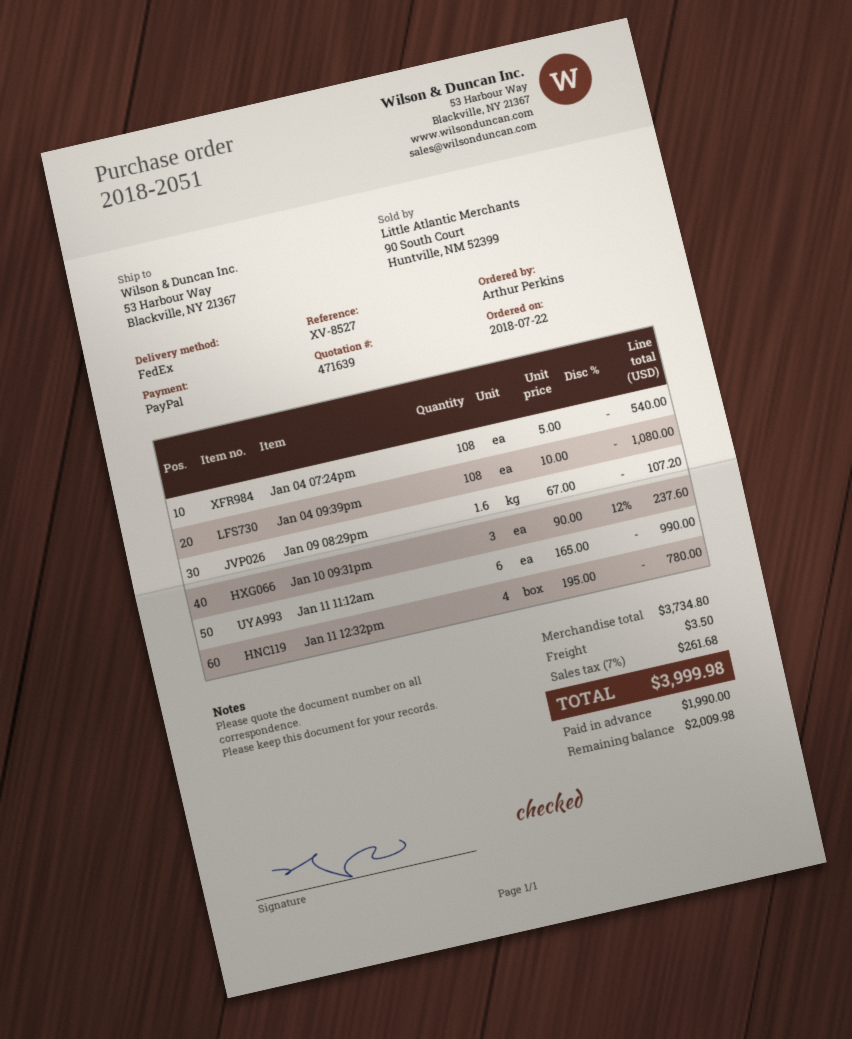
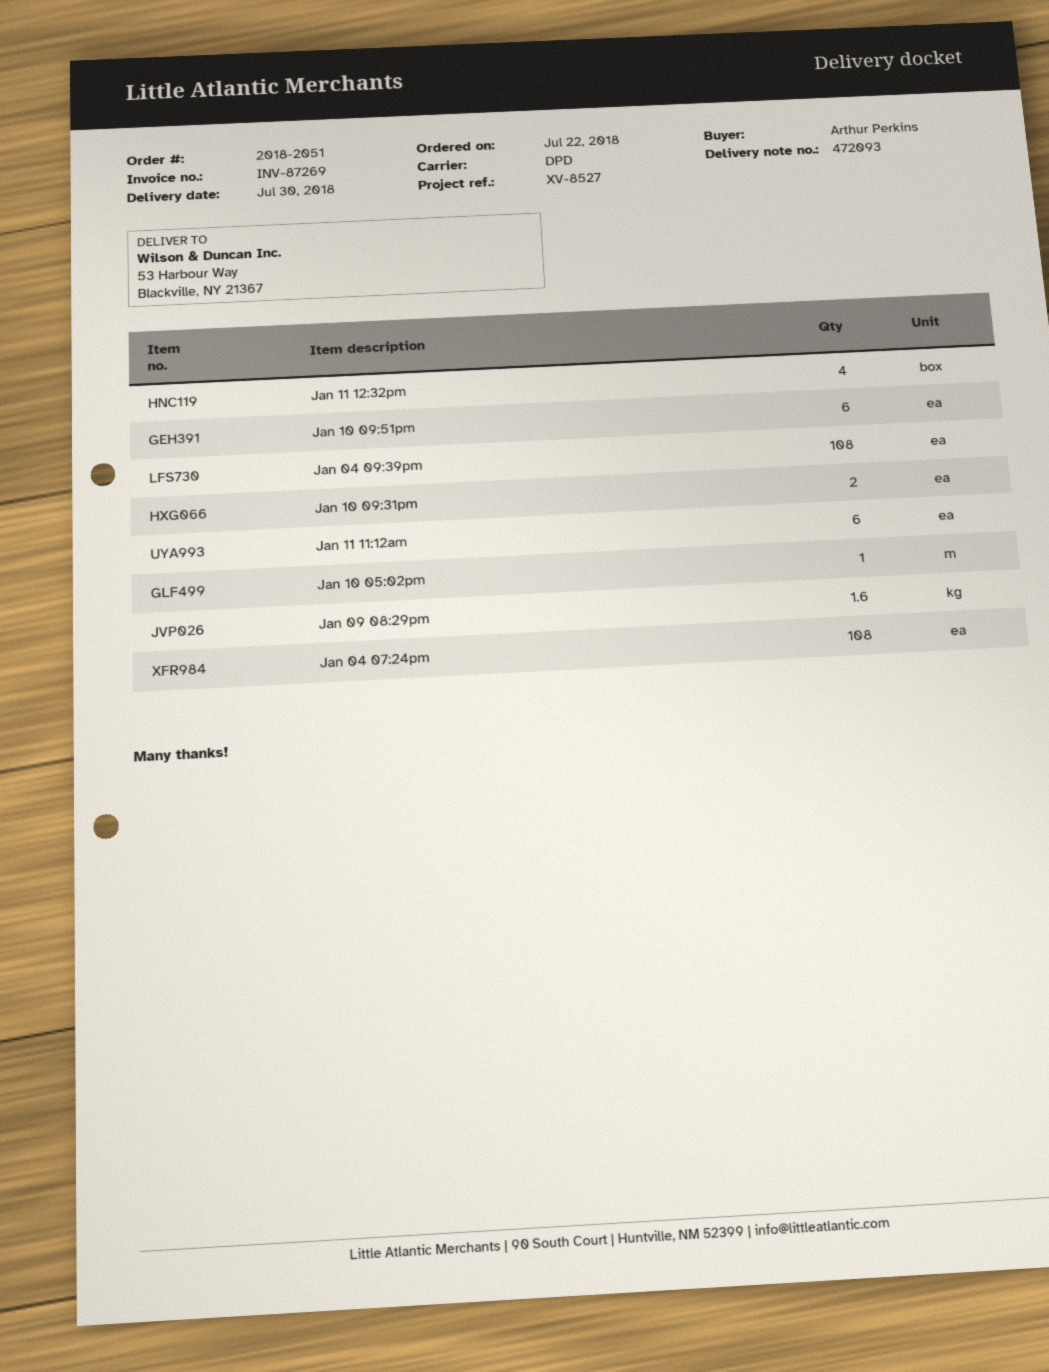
shipping method: FedEx -> DPD
Jan 10 09:31pm: 3 -> 2
Jan 10 09:51pm: none -> 6
Jan 10 05:02pm: none -> 1

